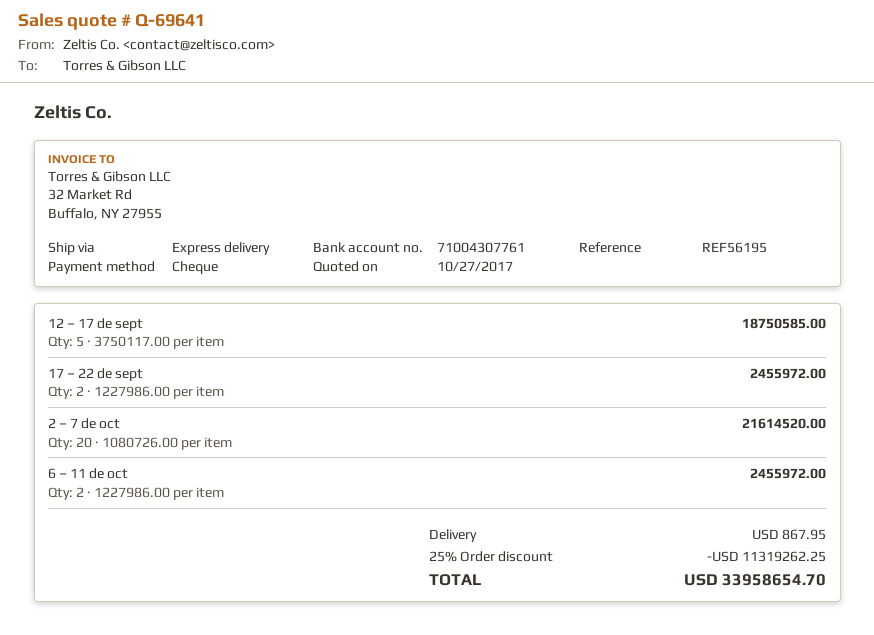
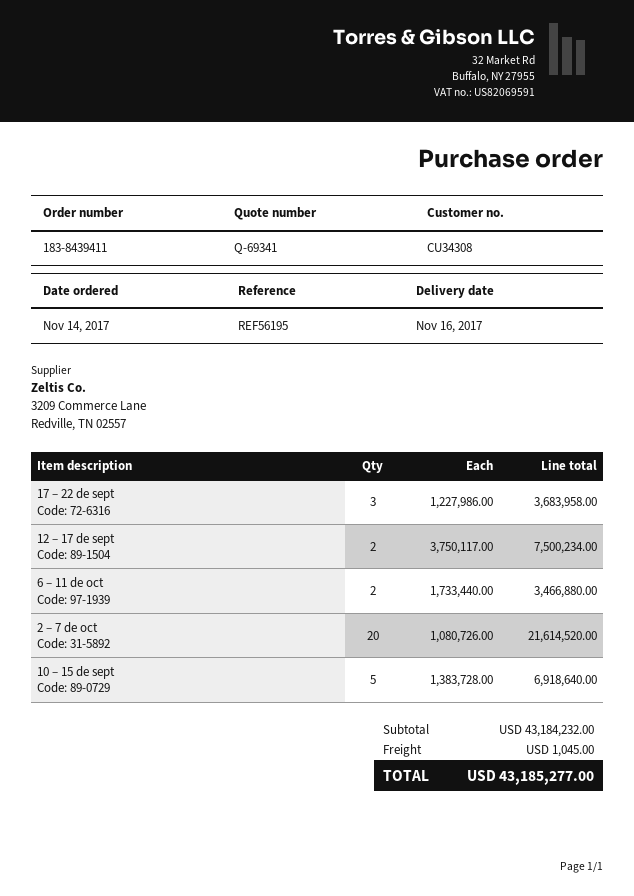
quote number: Q-69641 -> Q-69341
12 – 17 de sept: 5 x 3750117.00 = 18750585.00 -> 2 x 3750117.00 = 7500234.00
17 – 22 de sept: 2 x 1227986.00 = 2455972.00 -> 3 x 1227986.00 = 3683958.00
6 – 11 de oct: 2 x 1227986.00 = 2455972.00 -> 2 x 1733440.00 = 3466880.00
10 – 15 de sept: none -> 5 x 1383728.00 = 6918640.00
discount: 25% = 11319262.25 -> none
shipping: 867.95 -> 1045.00
total: 33958654.70 -> 43185277.00

